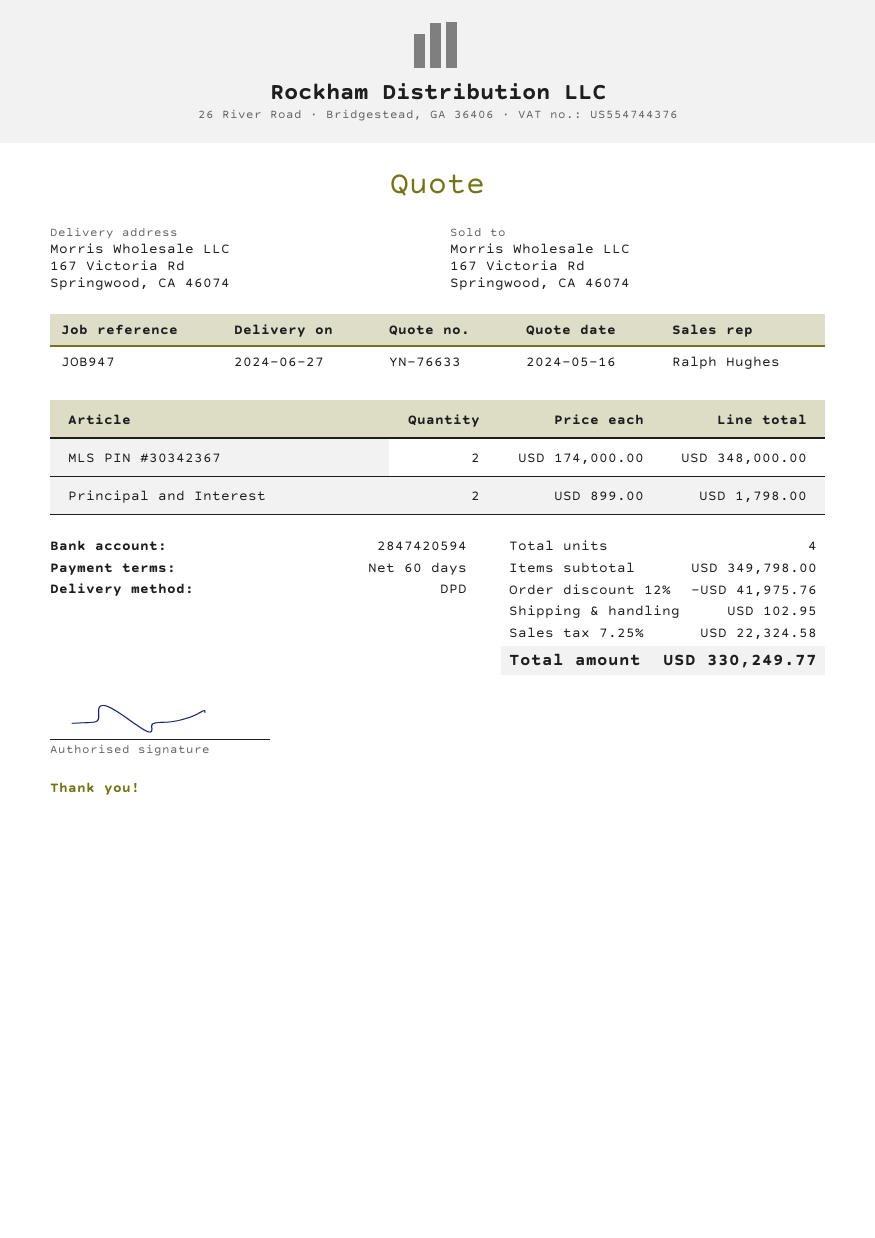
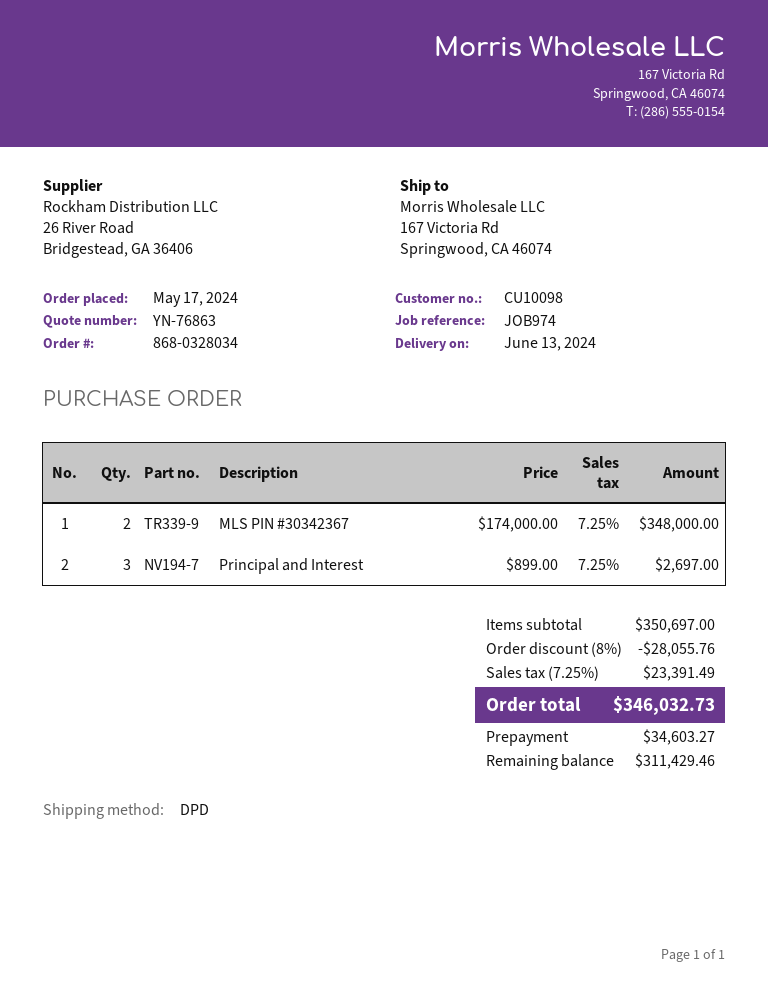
quote number: YN-76633 -> YN-76863
delivery date: 2024-06-27 -> 2024-06-13
reference: JOB947 -> JOB974
Principal and Interest: 2 x 899.00 = 1798.00 -> 3 x 899.00 = 2697.00
subtotal: 349798.00 -> 350697.00
discount: 12% = 41975.76 -> 8% = 28055.76
shipping: 102.95 -> none
tax: 7.25% = 22324.58 -> 7.25% = 23391.49
total: 330249.77 -> 346032.73

